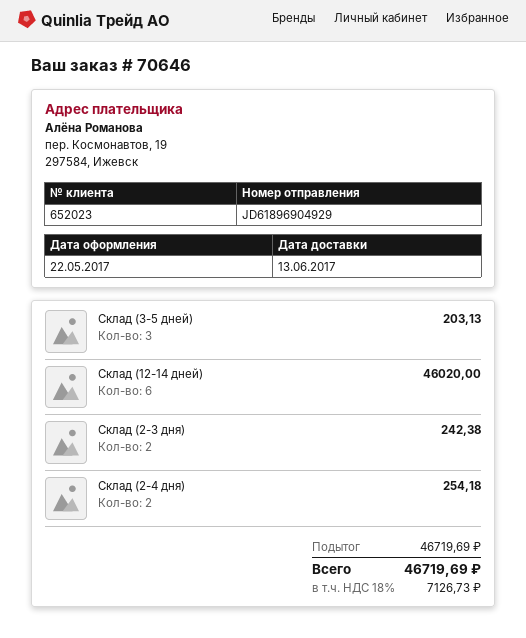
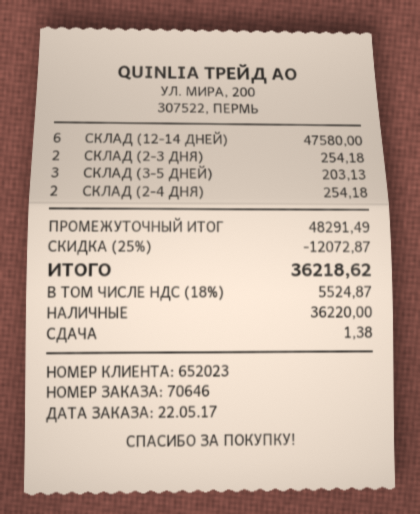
Склад (12-14 дней): 6 for 46020.00 -> 6 for 47580.00
Склад (2-3 дня): 2 for 242.38 -> 2 for 254.18
subtotal: 46719.69 -> 48291.49
discount: none -> 25% = 12072.87
tax: 18% = 7126.73 -> 18% = 5524.87
total: 46719.69 -> 36218.62

